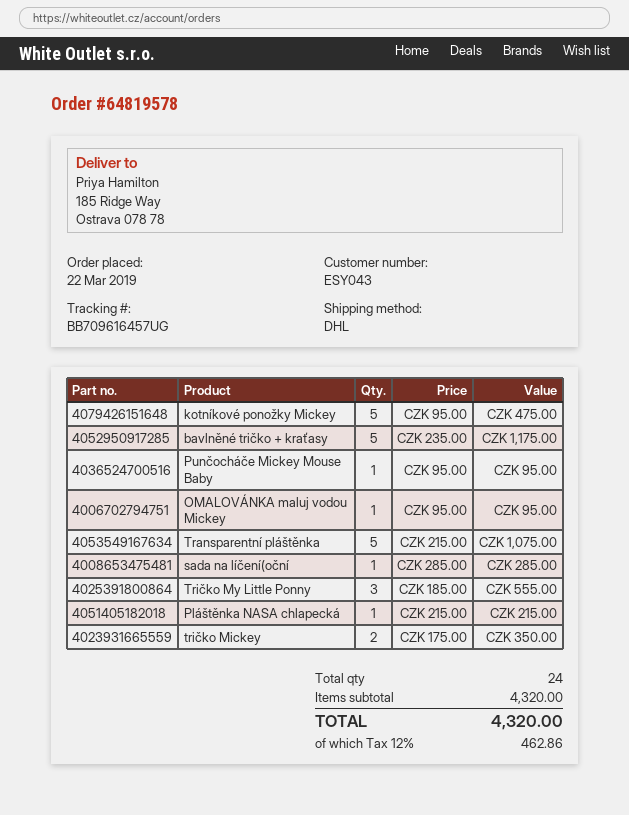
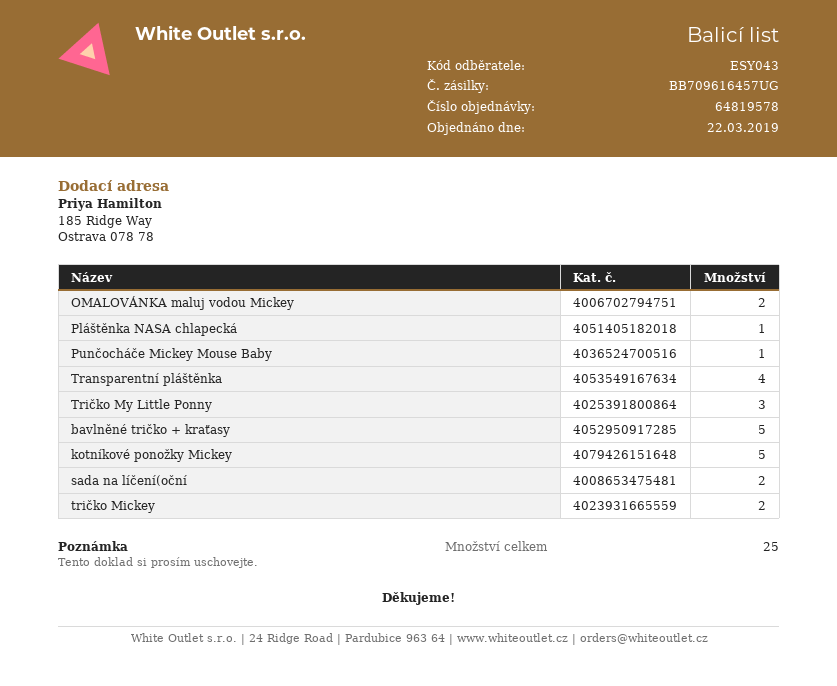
OMALOVÁNKA maluj vodou Mickey: 1 -> 2
Transparentní pláštěnka: 5 -> 4
sada na líčení(oční: 1 -> 2
total quantity: 24 -> 25

